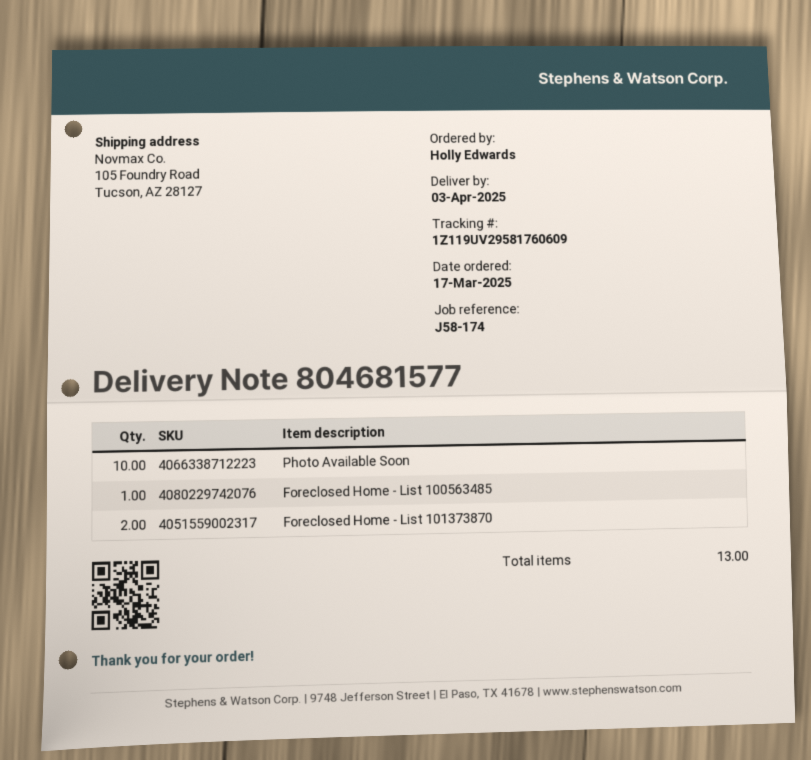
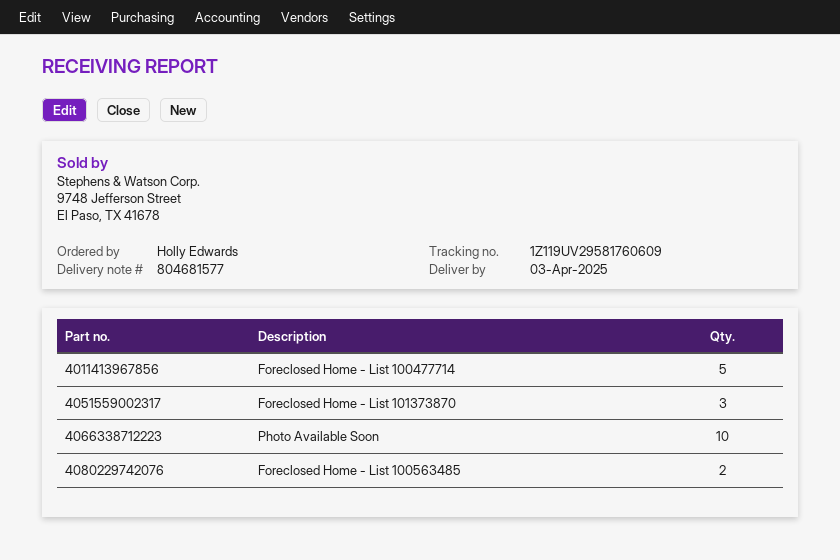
Foreclosed Home - List 100563485: 1 -> 2
Foreclosed Home - List 101373870: 2 -> 3
Foreclosed Home - List 100477714: none -> 5

